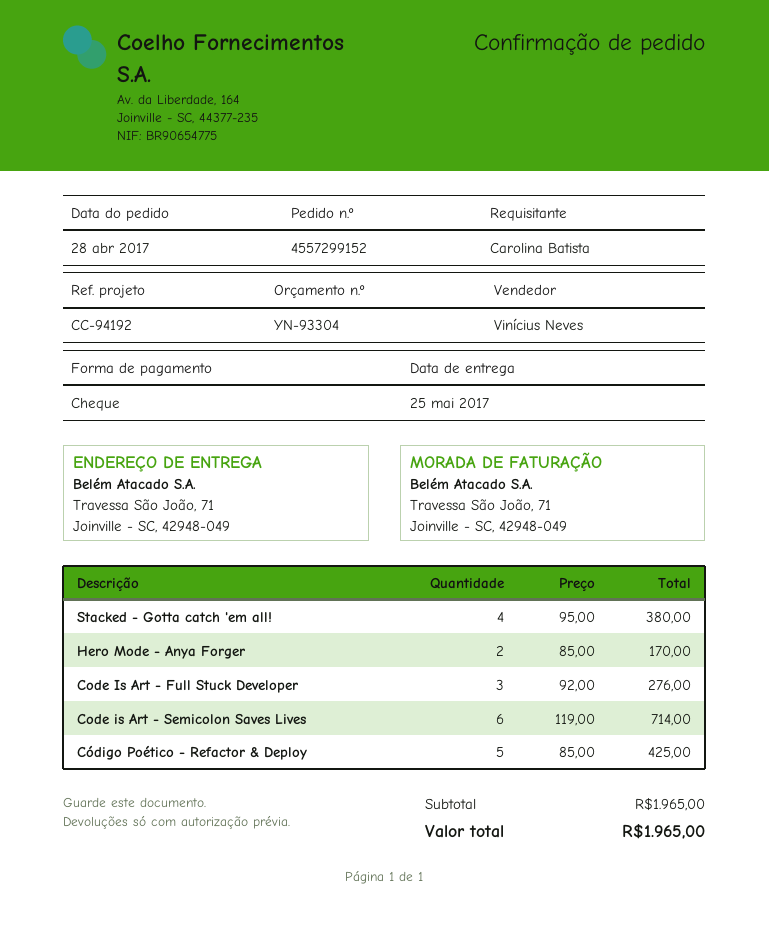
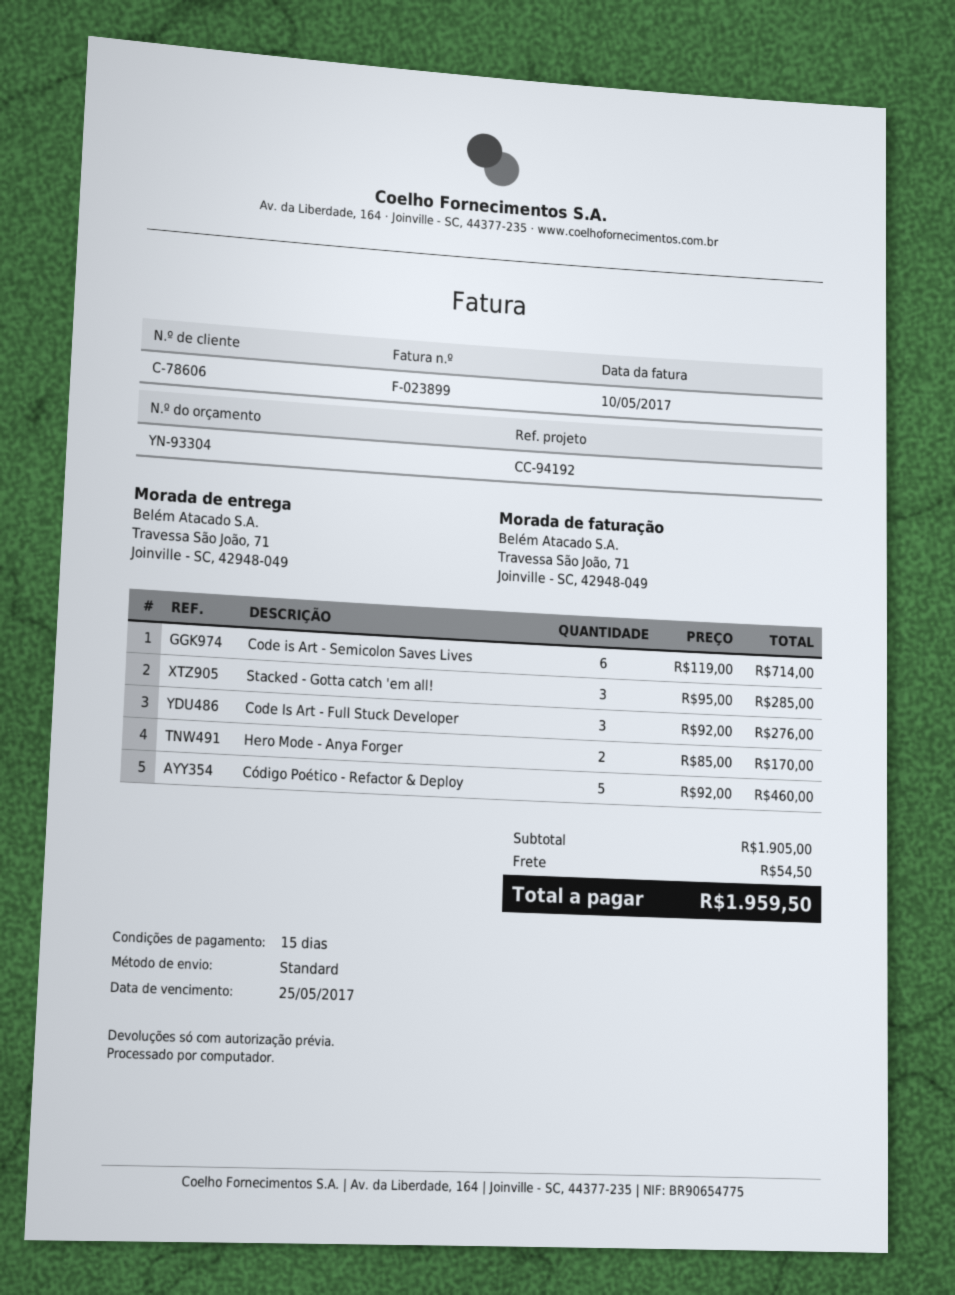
Stacked - Gotta catch 'em all!: 4 x 95.00 = 380.00 -> 3 x 95.00 = 285.00
Código Poético - Refactor & Deploy: 5 x 85.00 = 425.00 -> 5 x 92.00 = 460.00
subtotal: 1965.00 -> 1905.00
shipping: none -> 54.50
total: 1965.00 -> 1959.50

